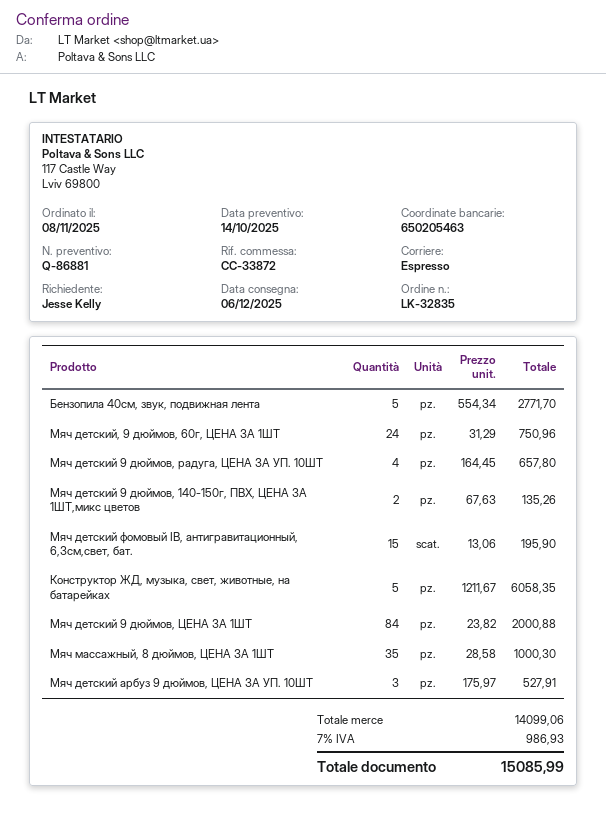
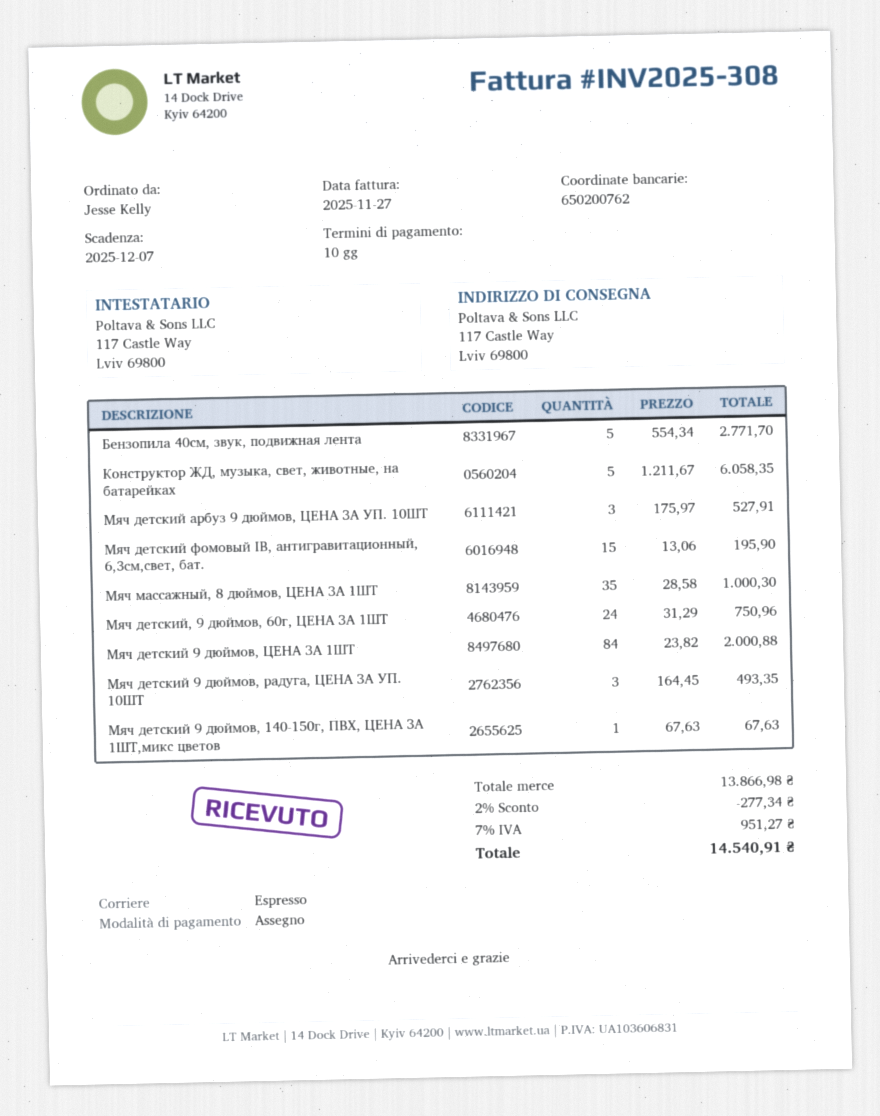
bank account: 650205463 -> 650200762
Мяч детский 9 дюймов, радуга, ЦЕНА ЗА УП. 10ШТ: 4 x 164.45 = 657.80 -> 3 x 164.45 = 493.35
Мяч детский 9 дюймов, 140-150г, ПВХ, ЦЕНА ЗА 1ШТ,микс цветов: 2 x 67.63 = 135.26 -> 1 x 67.63 = 67.63
subtotal: 14099.06 -> 13866.98
discount: none -> 2% = 277.34
tax: 7% = 986.93 -> 7% = 951.27
total: 15085.99 -> 14540.91

